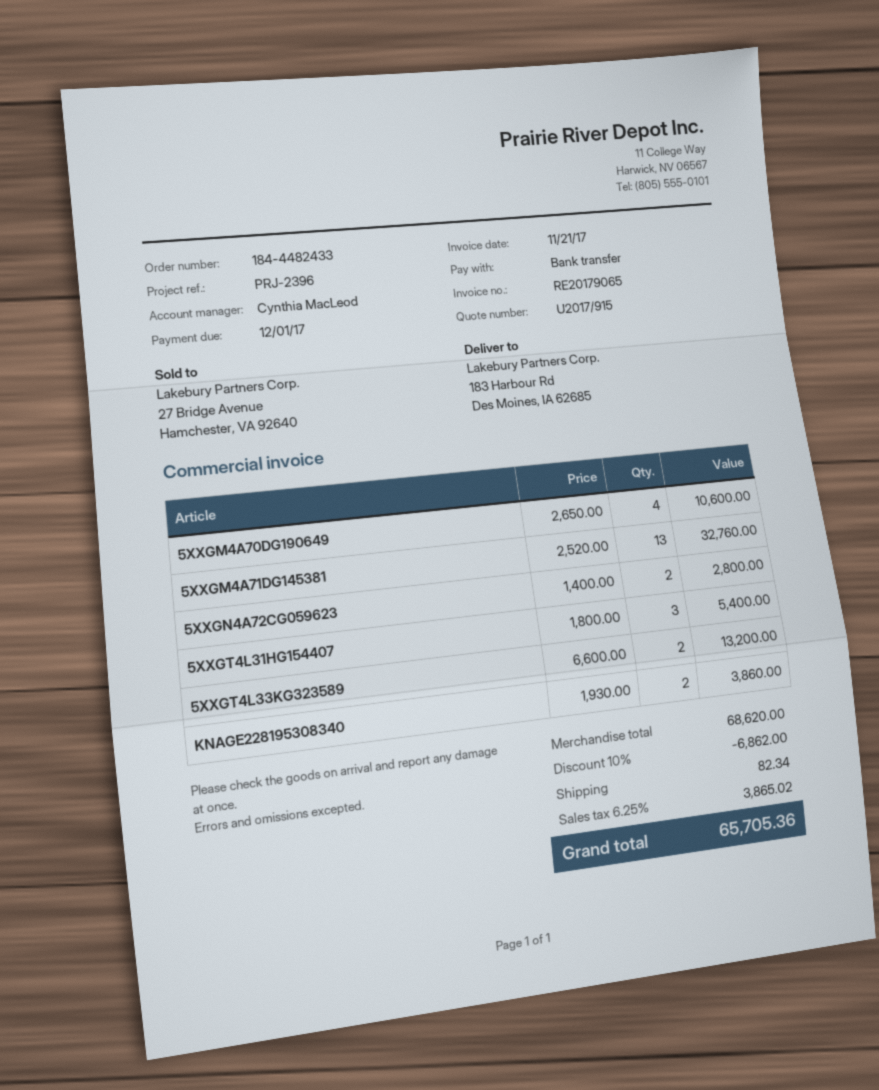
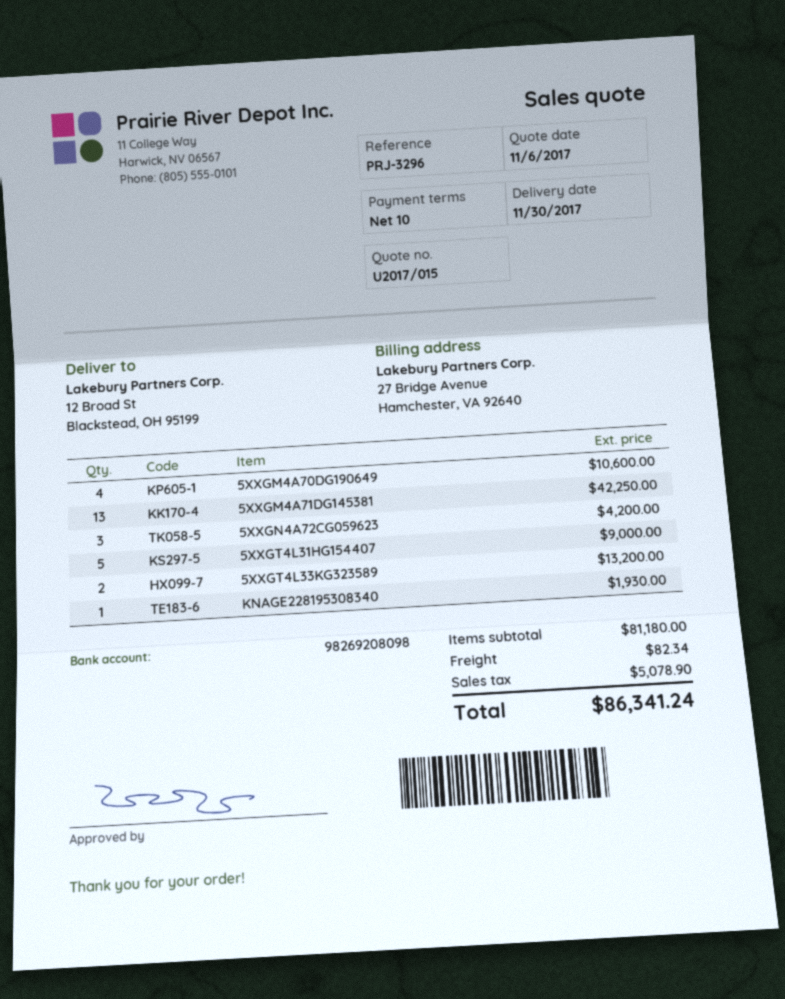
quote number: U2017/915 -> U2017/015
reference: PRJ-2396 -> PRJ-3296
ship to: 183 Harbour Rd, Des Moines, IA 62685 -> 12 Broad St, Blackstead, OH 95199
5XXGM4A71DG145381: 13 for 32760.00 -> 13 for 42250.00
5XXGN4A72CG059623: 2 for 2800.00 -> 3 for 4200.00
5XXGT4L31HG154407: 3 for 5400.00 -> 5 for 9000.00
KNAGE228195308340: 2 for 3860.00 -> 1 for 1930.00
subtotal: 68620.00 -> 81180.00
discount: 10% = 6862.00 -> none
tax: 3865.02 -> 5078.90
total: 65705.36 -> 86341.24

